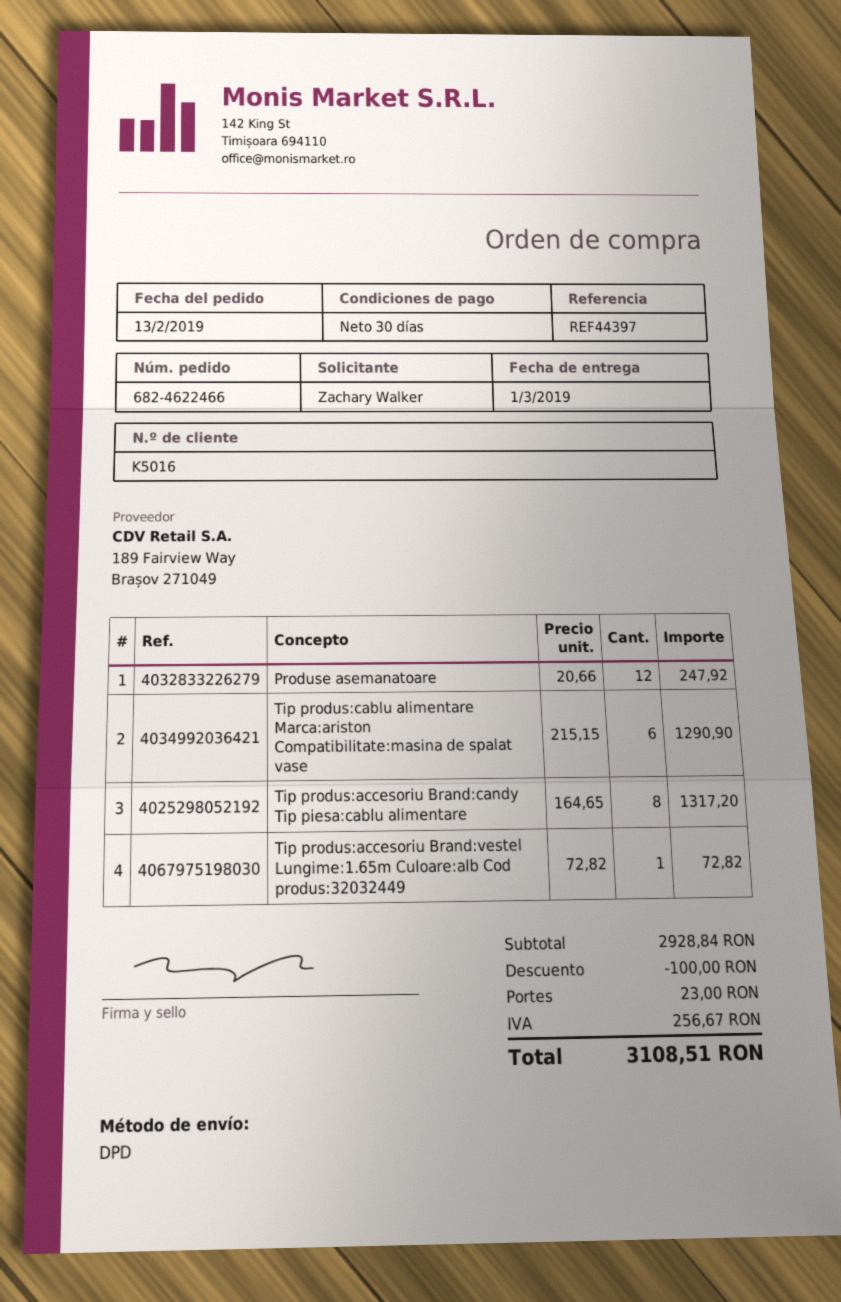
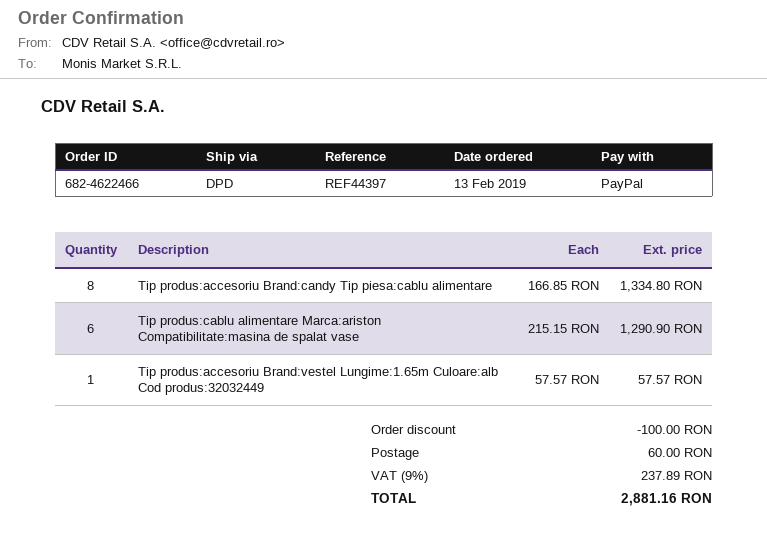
Produse asemanatoare: 12 x 20.66 = 247.92 -> none
Tip produs:accesoriu Brand:candy Tip piesa:cablu alimentare: 8 x 164.65 = 1317.20 -> 8 x 166.85 = 1334.80
Tip produs:accesoriu Brand:vestel Lungime:1.65m Culoare:alb Cod produs:32032449: 1 x 72.82 = 72.82 -> 1 x 57.57 = 57.57
shipping: 23.00 -> 60.00
tax: 256.67 -> 237.89
total: 3108.51 -> 2881.16

